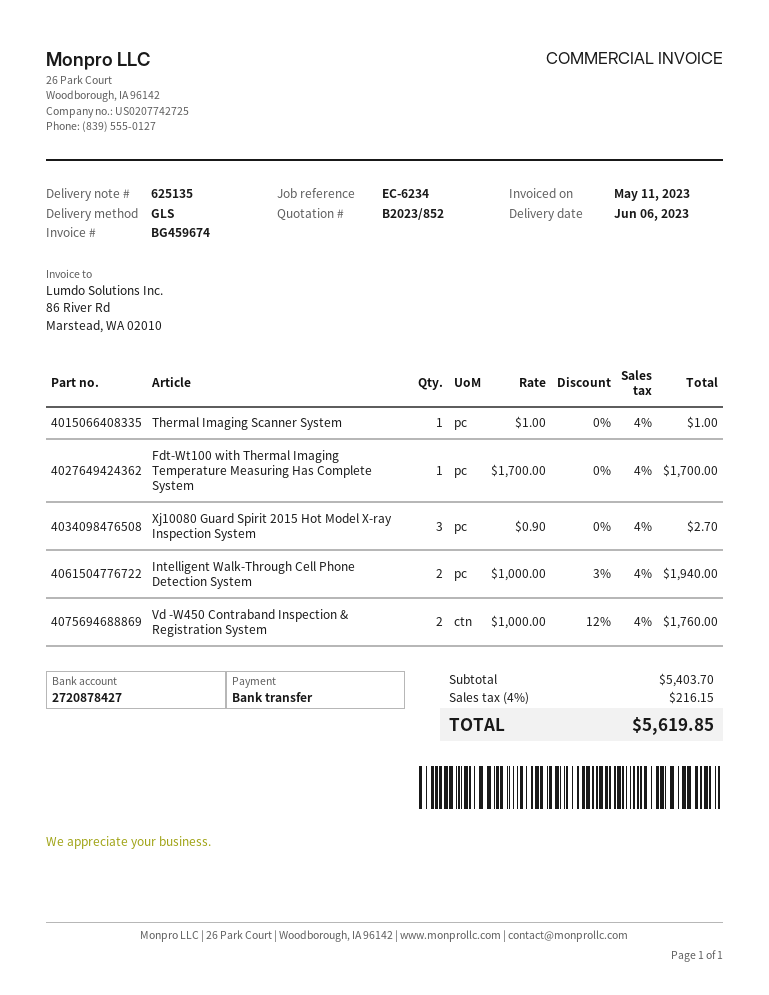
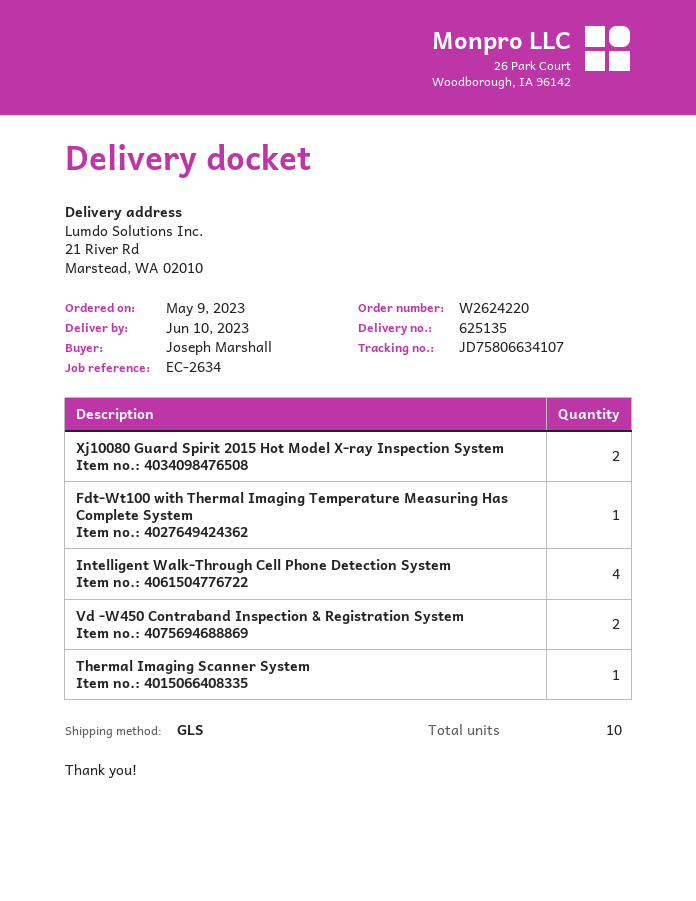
delivery date: 2023-06-06 -> 2023-06-10
reference: EC-6234 -> EC-2634
Xj10080 Guard Spirit 2015 Hot Model X-ray Inspection System: 3 -> 2
Intelligent Walk-Through Cell Phone Detection System: 2 -> 4

